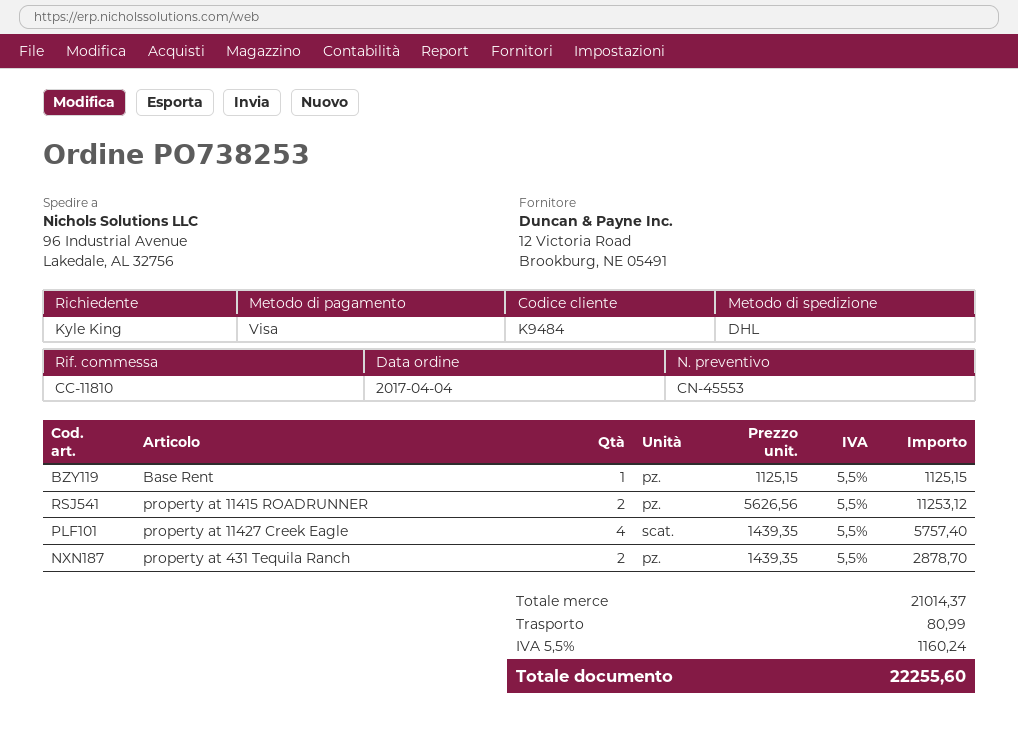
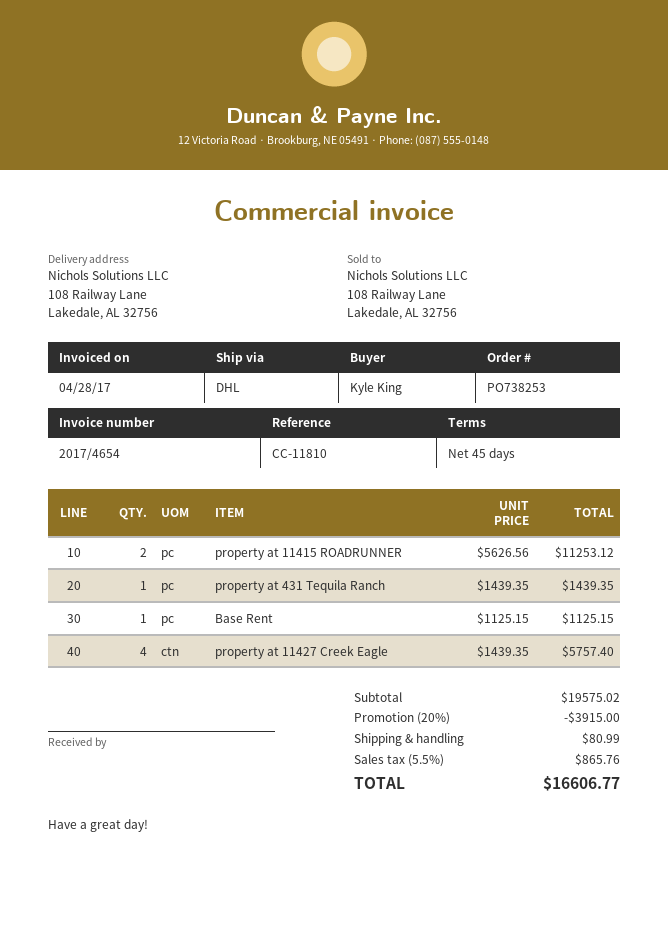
ship to: 96 Industrial Avenue, Lakedale, AL 32756 -> 108 Railway Lane, Lakedale, AL 32756
property at 431 Tequila Ranch: 2 x 1439.35 = 2878.70 -> 1 x 1439.35 = 1439.35
subtotal: 21014.37 -> 19575.02
discount: none -> 20% = 3915.00
tax: 5.5% = 1160.24 -> 5.5% = 865.76
total: 22255.60 -> 16606.77

